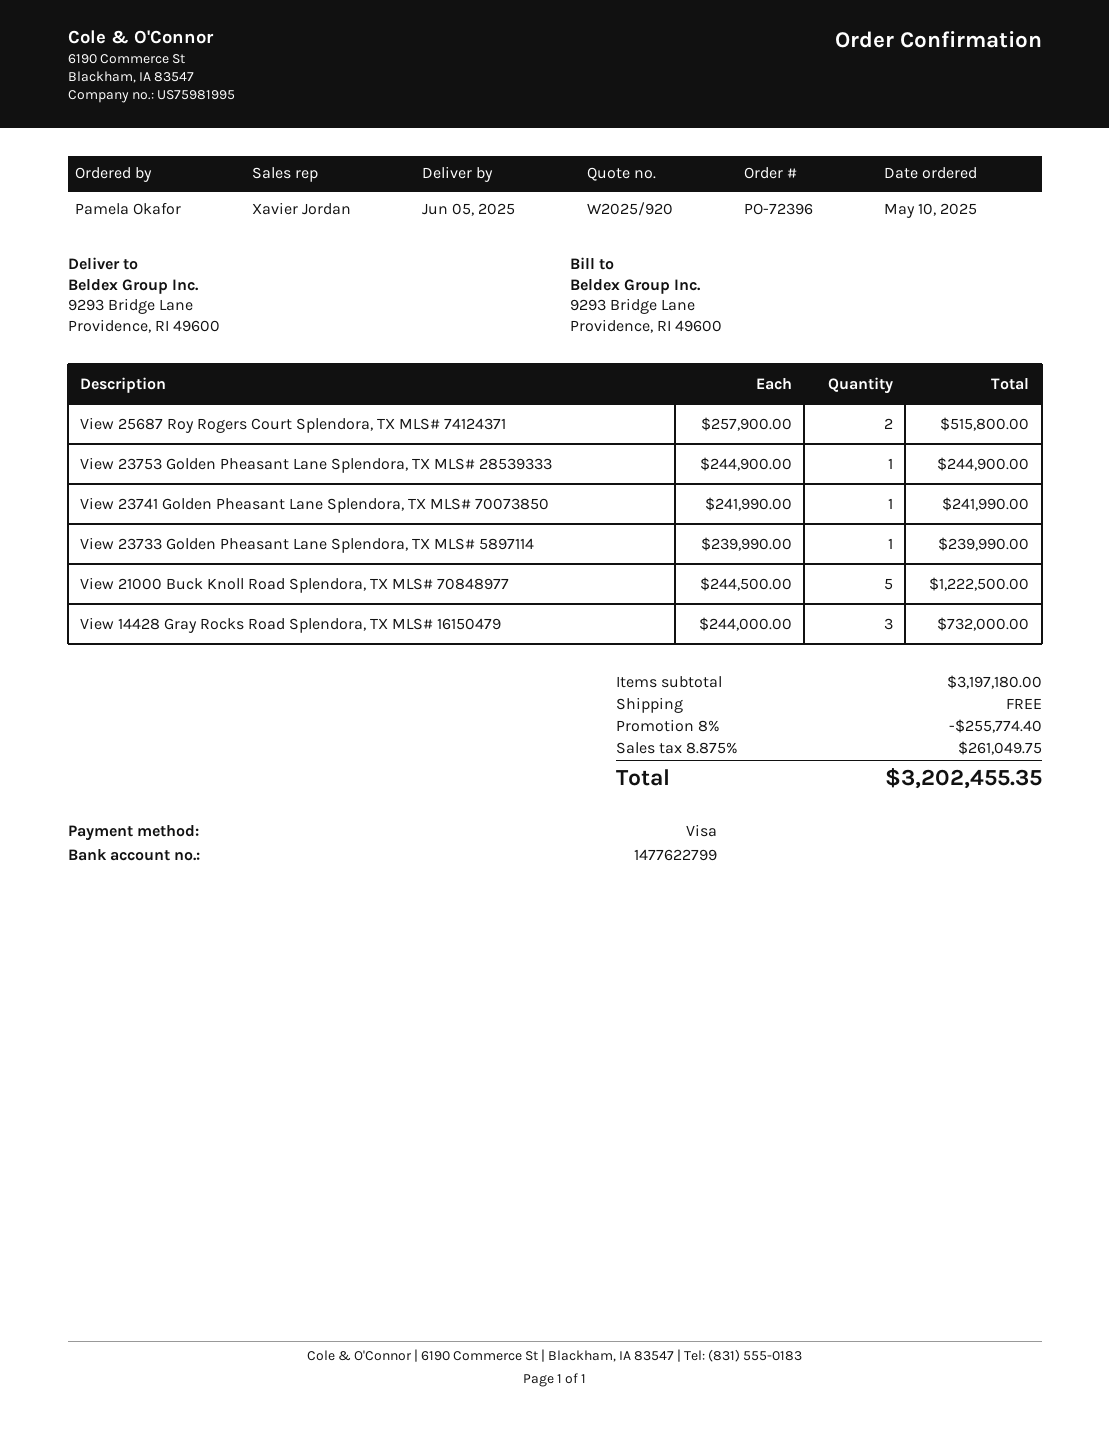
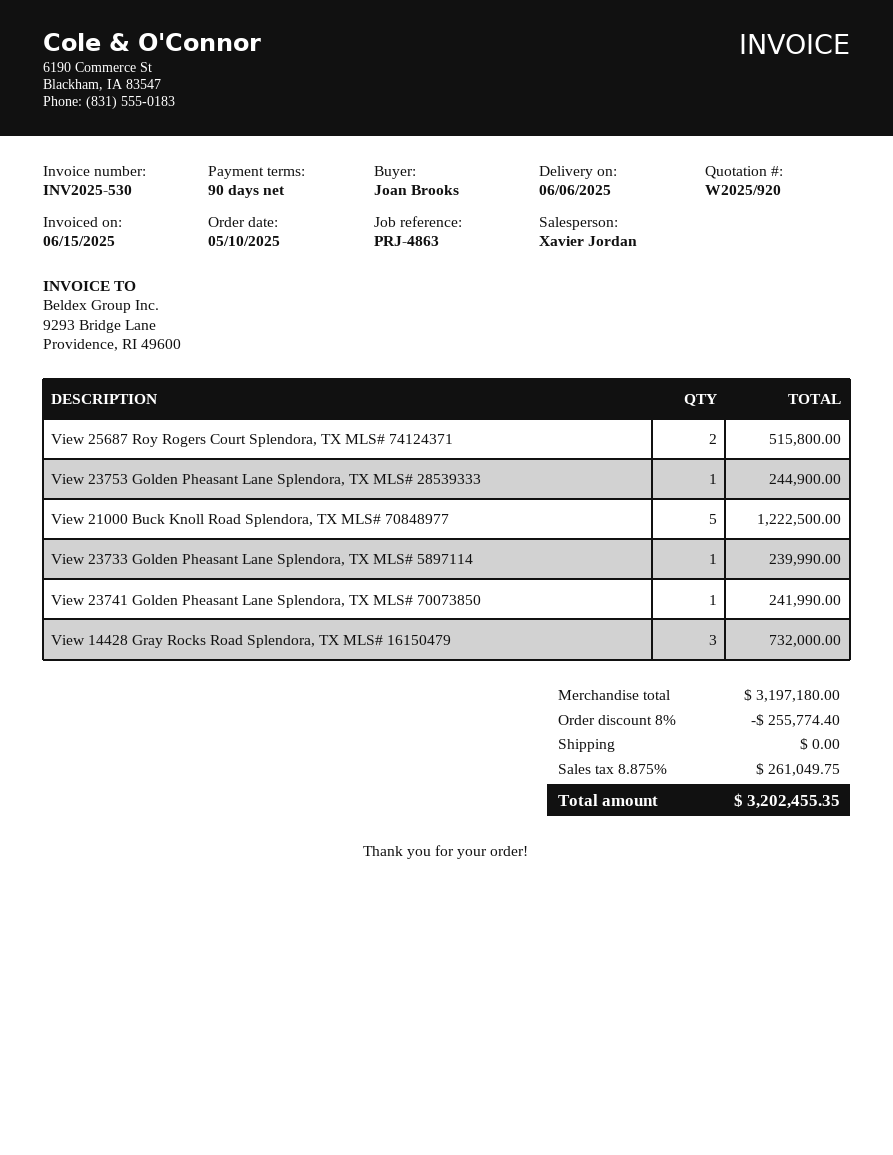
delivery date: 2025-06-05 -> 2025-06-06
ordered by: Pamela Okafor -> Joan Brooks

